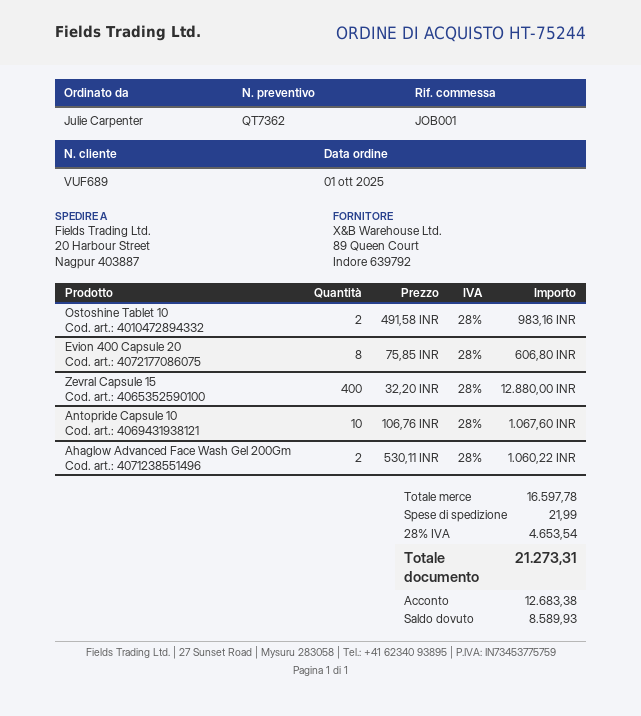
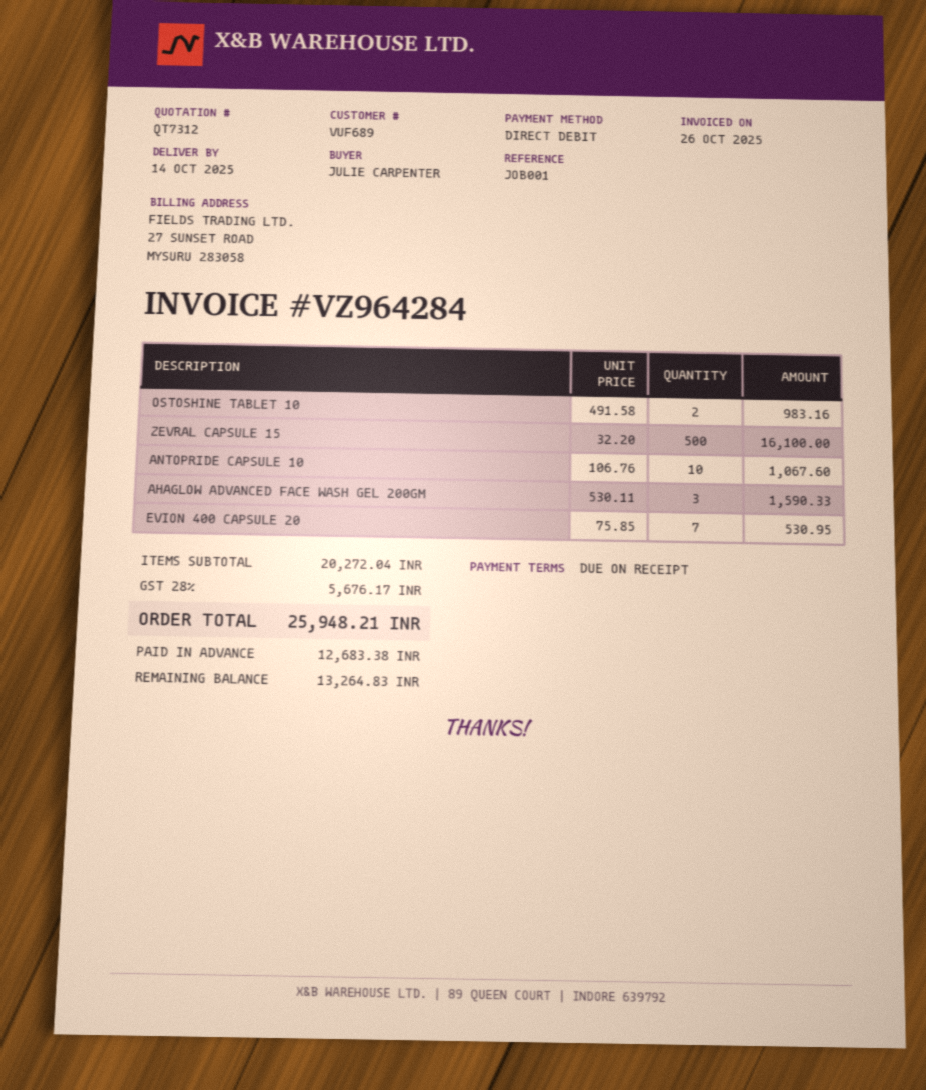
quote number: QT7362 -> QT7312
Evion 400 Capsule 20: 8 x 75.85 = 606.80 -> 7 x 75.85 = 530.95
Zevral Capsule 15: 400 x 32.20 = 12880.00 -> 500 x 32.20 = 16100.00
Ahaglow Advanced Face Wash Gel 200Gm: 2 x 530.11 = 1060.22 -> 3 x 530.11 = 1590.33
subtotal: 16597.78 -> 20272.04
shipping: 21.99 -> none
tax: 28% = 4653.54 -> 28% = 5676.17
total: 21273.31 -> 25948.21
balance: 8589.93 -> 13264.83

